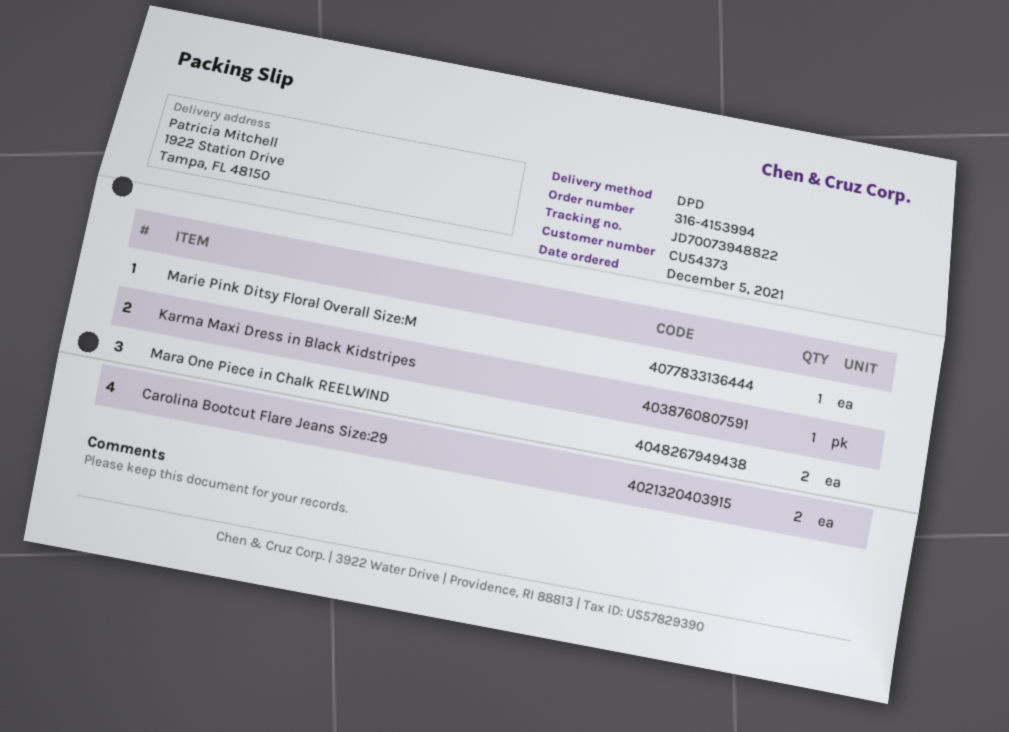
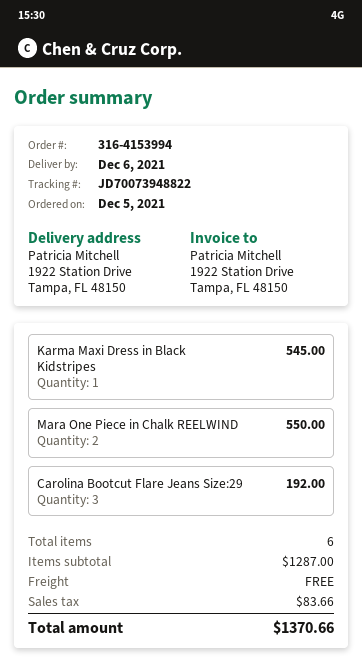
Marie Pink Ditsy Floral Overall Size:M: 1 -> none
Carolina Bootcut Flare Jeans Size:29: 2 -> 3

